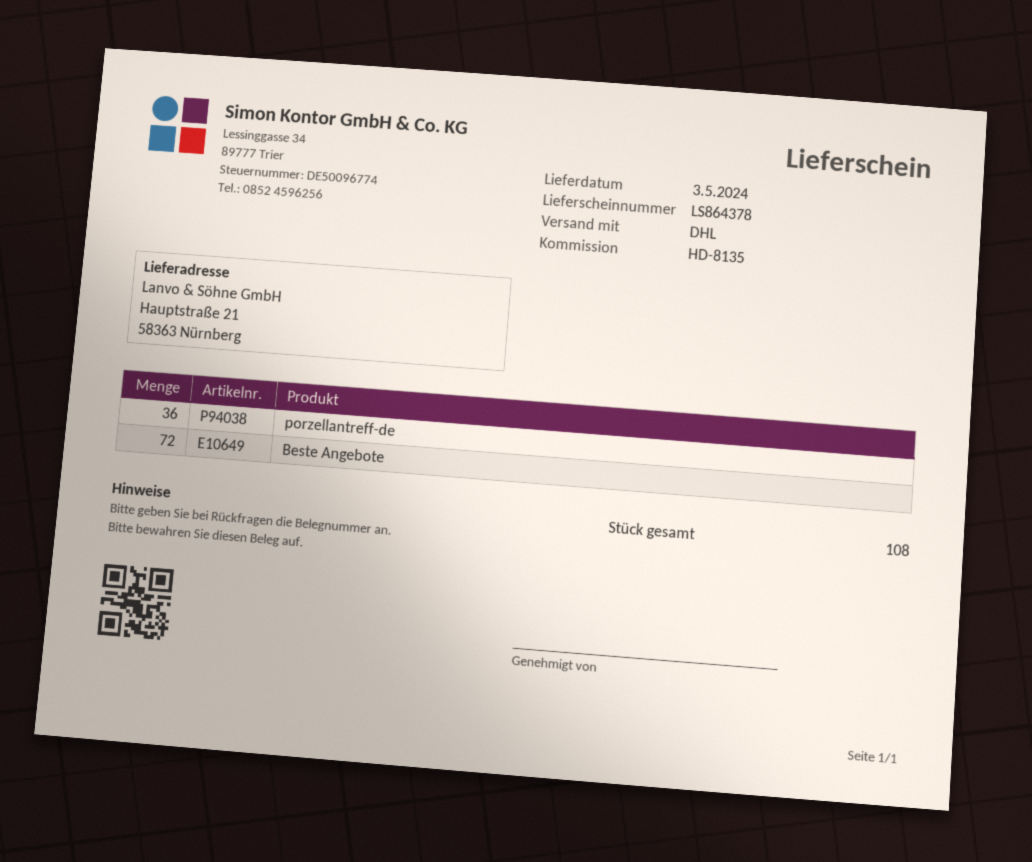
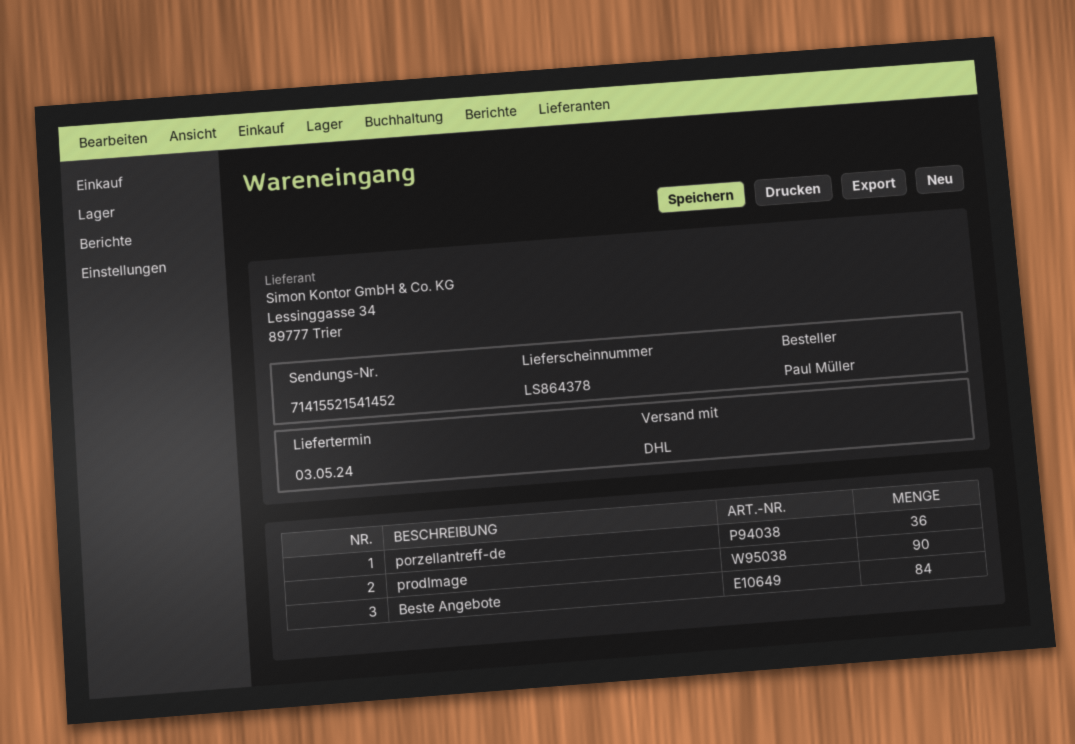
Beste Angebote: 72 -> 84
prodImage: none -> 90

